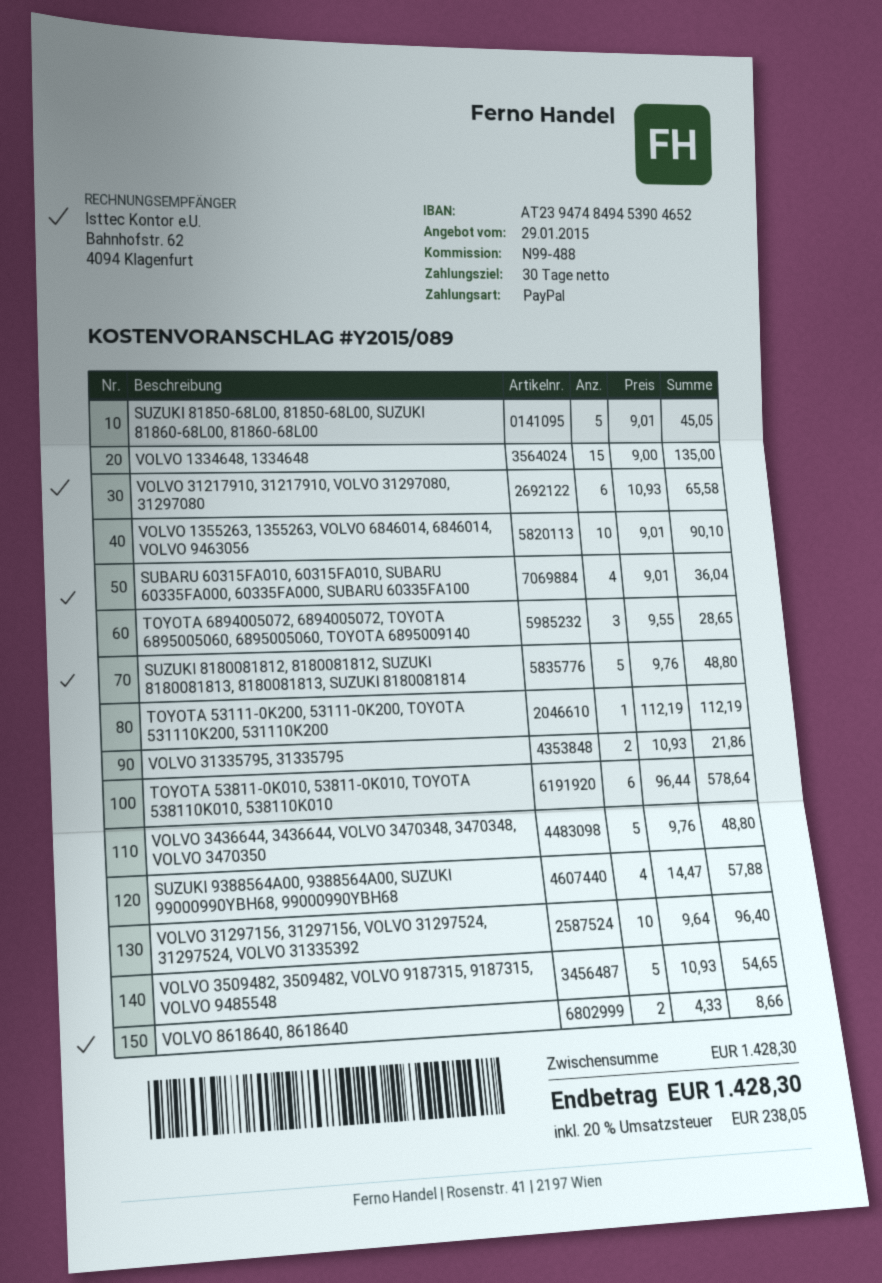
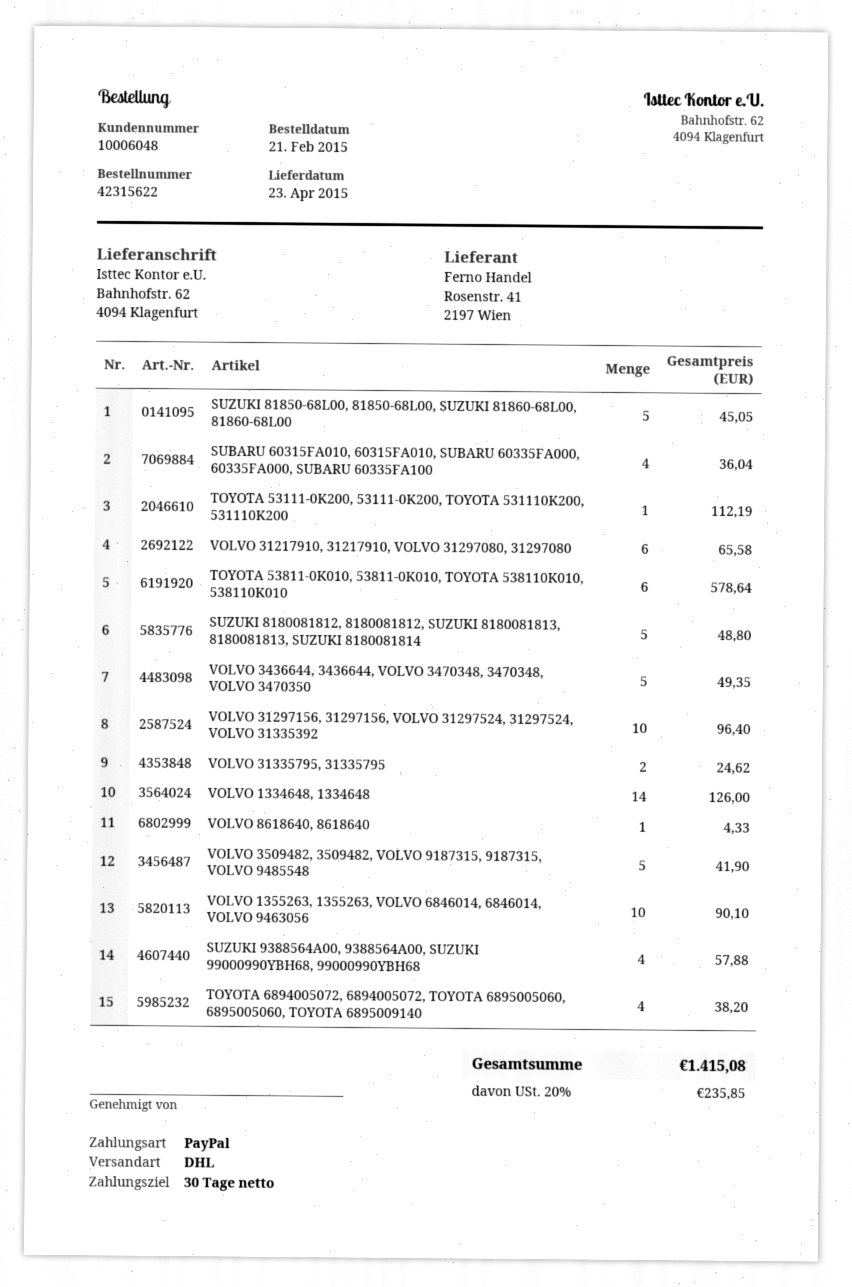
VOLVO 1334648, 1334648: 15 for 135.00 -> 14 for 126.00
TOYOTA 6894005072, 6894005072, TOYOTA 6895005060, 6895005060, TOYOTA 6895009140: 3 for 28.65 -> 4 for 38.20
VOLVO 31335795, 31335795: 2 for 21.86 -> 2 for 24.62
VOLVO 3436644, 3436644, VOLVO 3470348, 3470348, VOLVO 3470350: 5 for 48.80 -> 5 for 49.35
VOLVO 3509482, 3509482, VOLVO 9187315, 9187315, VOLVO 9485548: 5 for 54.65 -> 5 for 41.90
VOLVO 8618640, 8618640: 2 for 8.66 -> 1 for 4.33
tax: 20% = 238.05 -> 20% = 235.85
total: 1428.30 -> 1415.08

